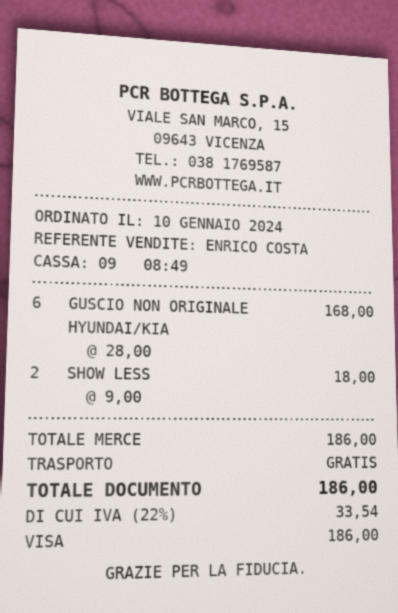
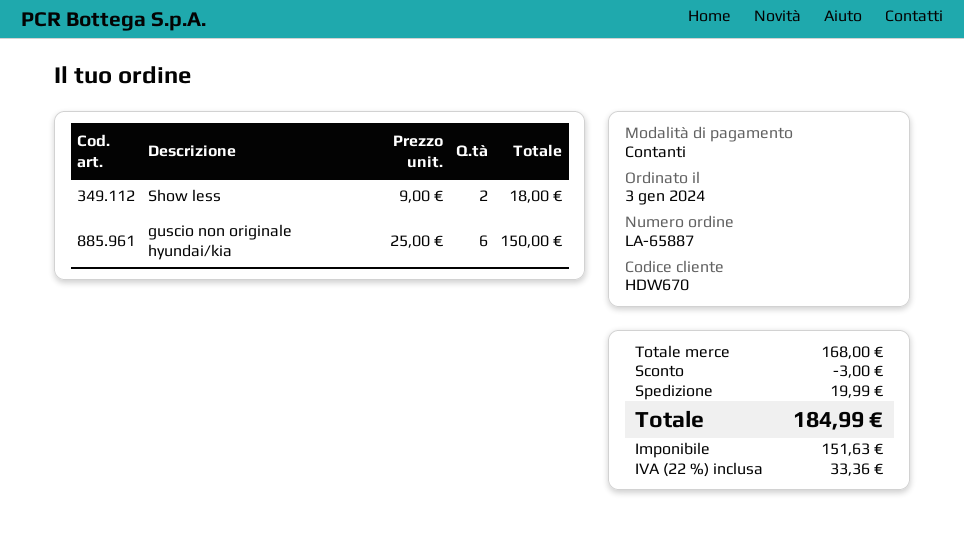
order date: 2024-01-10 -> 2024-01-03
payment method: Visa -> cash
GUSCIO NON ORIGINALE HYUNDAI/KIA: 6 x 28.00 = 168.00 -> 6 x 25.00 = 150.00
subtotal: 186.00 -> 168.00
discount: none -> 3.00
shipping: 0.00 -> 19.99
tax: 22% = 33.54 -> 22% = 33.36
total: 186.00 -> 184.99

